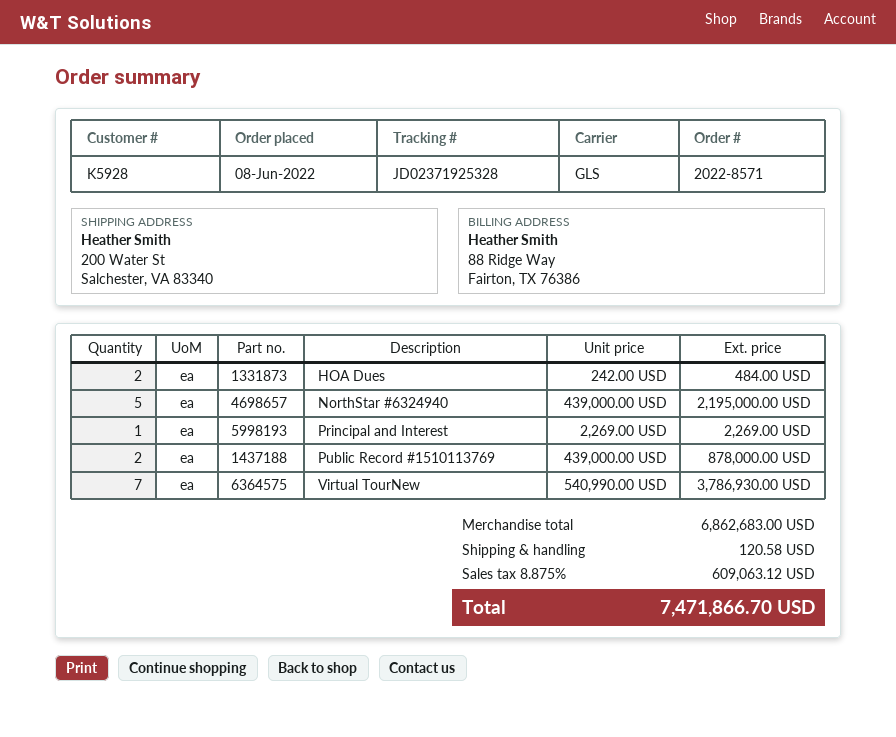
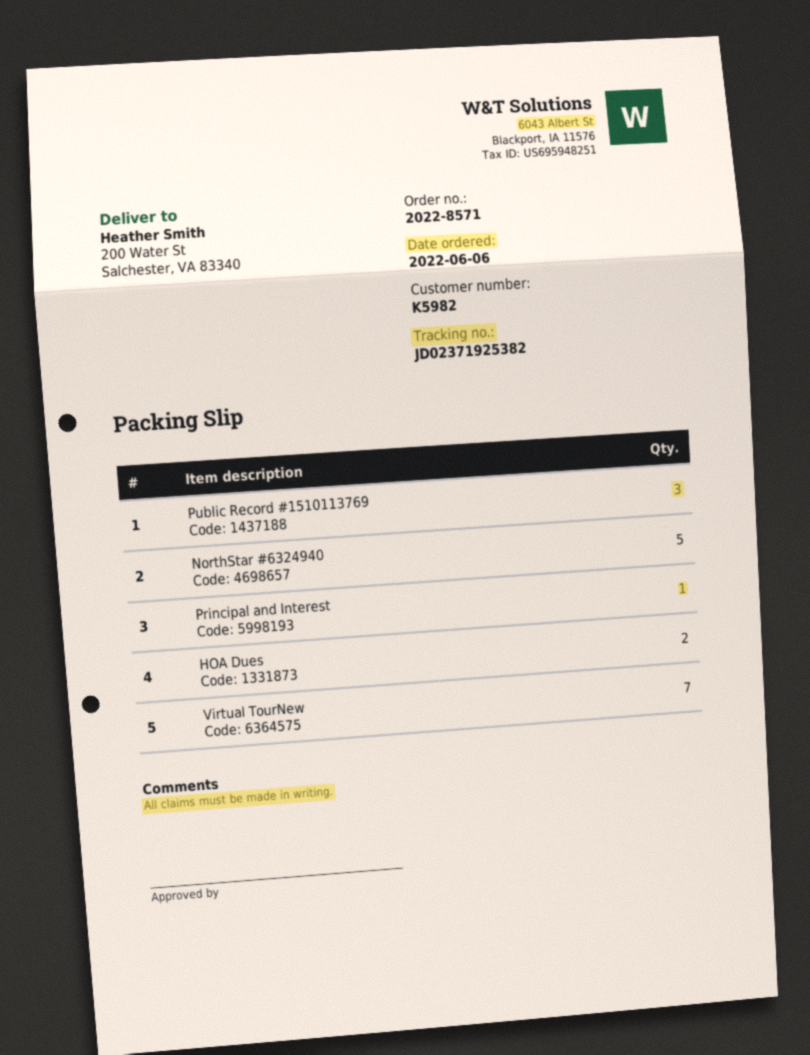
order date: 2022-06-08 -> 2022-06-06
customer number: K5928 -> K5982
tracking number: JD02371925328 -> JD02371925382
Public Record #1510113769: 2 -> 3

